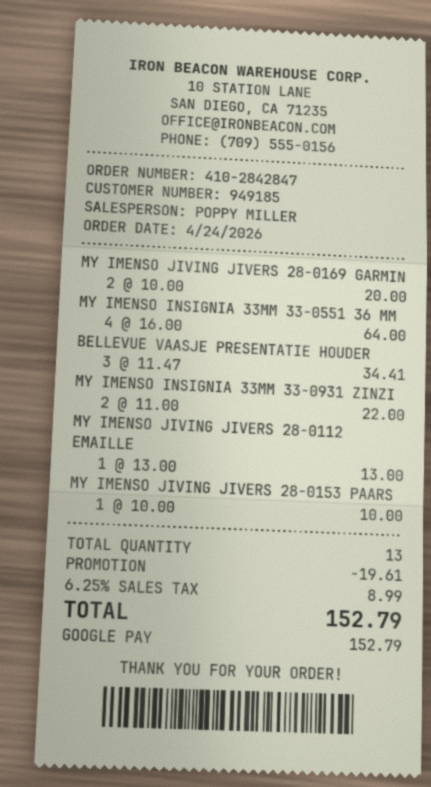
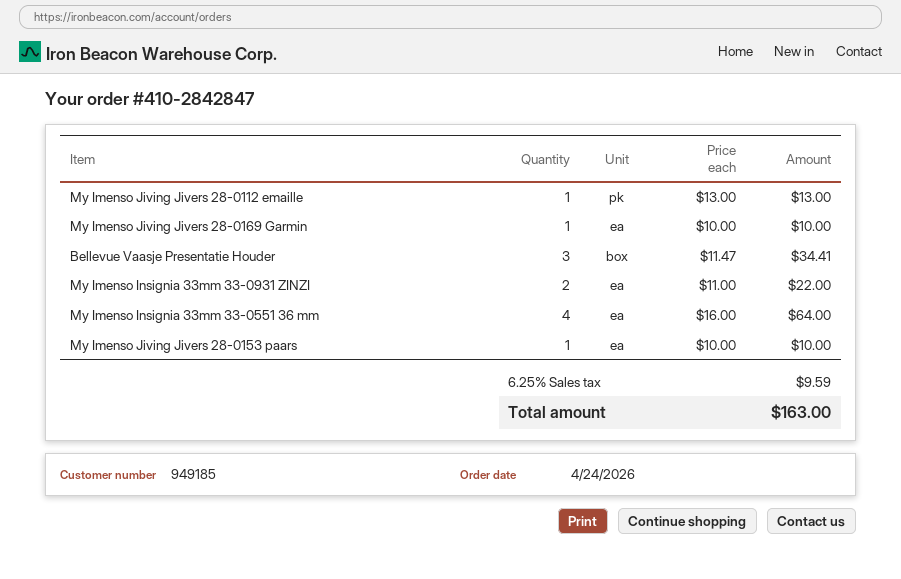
MY IMENSO JIVING JIVERS 28-0169 GARMIN: 2 x 10.00 = 20.00 -> 1 x 10.00 = 10.00
discount: 19.61 -> none
tax: 6.25% = 8.99 -> 6.25% = 9.59
total: 152.79 -> 163.00

